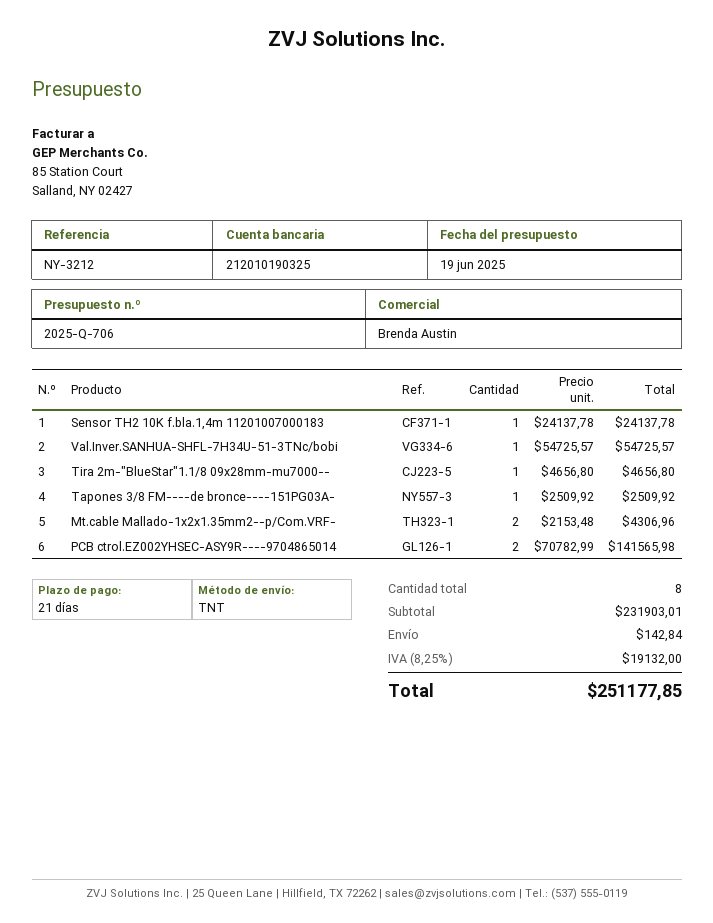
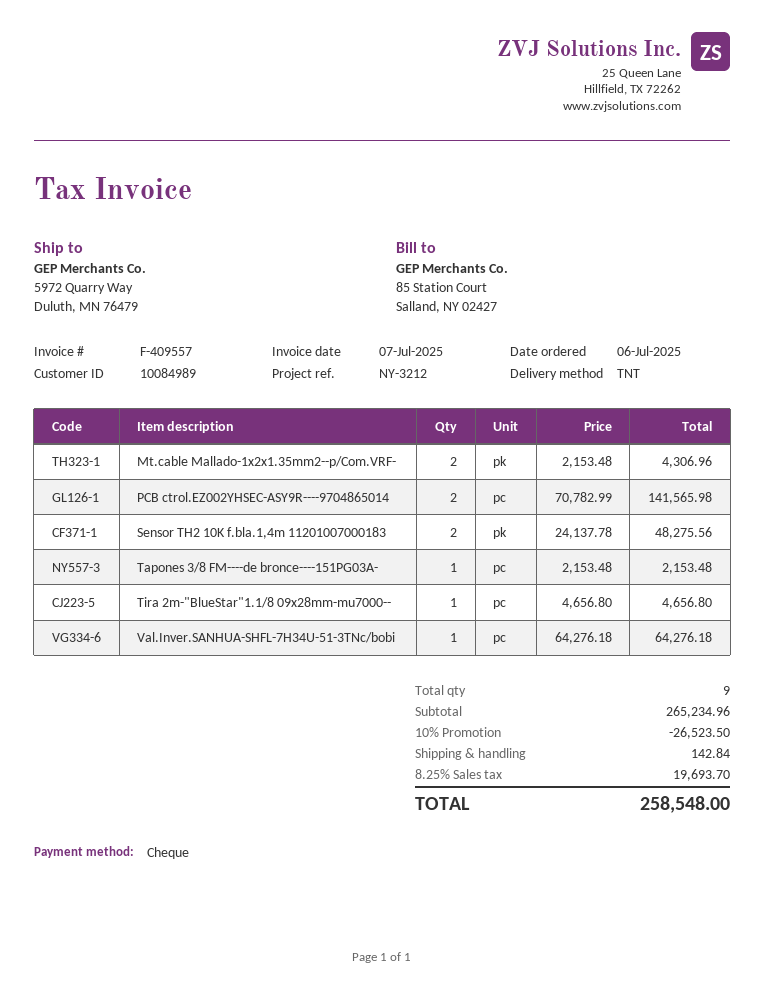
Sensor TH2 10K f.bla.1,4m 11201007000183: 1 x 24137.78 = 24137.78 -> 2 x 24137.78 = 48275.56
Val.Inver.SANHUA-SHFL-7H34U-51-3TNc/bobi: 1 x 54725.57 = 54725.57 -> 1 x 64276.18 = 64276.18
Tapones 3/8 FM----de bronce----151PG03A-: 1 x 2509.92 = 2509.92 -> 1 x 2153.48 = 2153.48
total quantity: 8 -> 9
subtotal: 231903.01 -> 265234.96
discount: none -> 10% = 26523.50
tax: 8.25% = 19132.00 -> 8.25% = 19693.70
total: 251177.85 -> 258548.00

